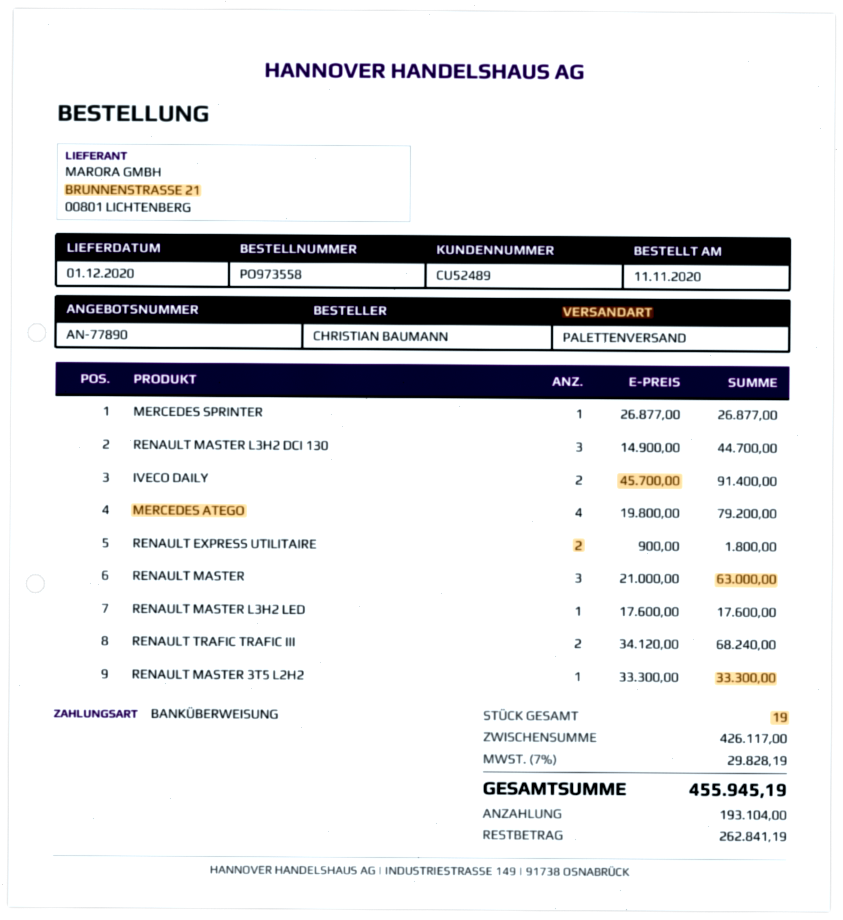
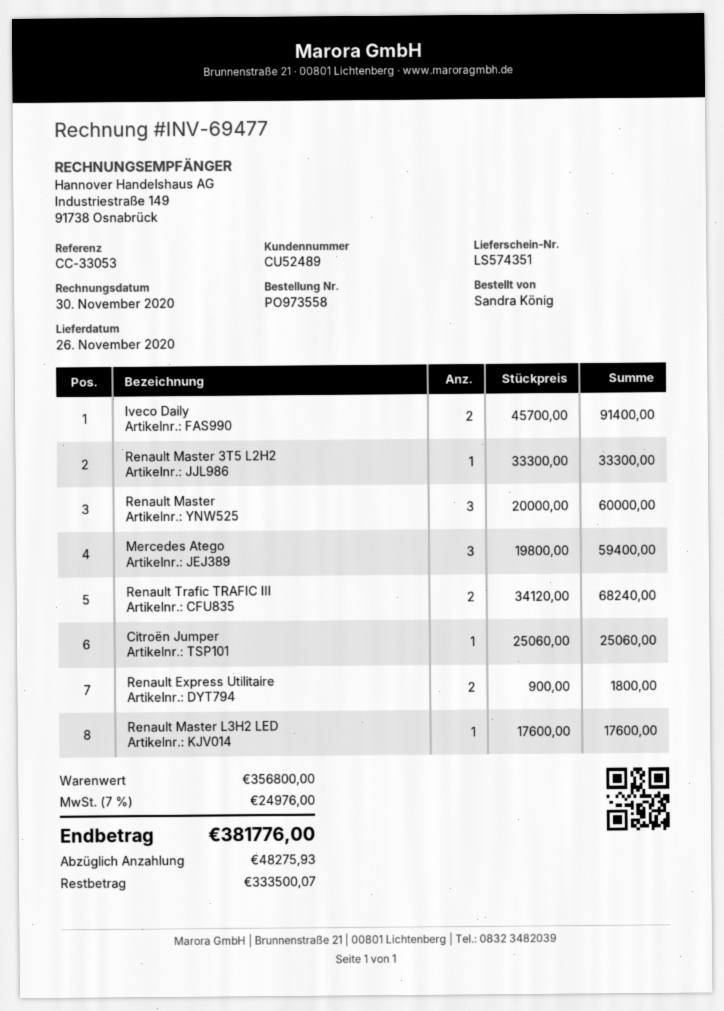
delivery date: 2020-12-01 -> 2020-11-26
ordered by: CHRISTIAN BAUMANN -> Sandra König
MERCEDES SPRINTER: 1 x 26877.00 = 26877.00 -> none
RENAULT MASTER L3H2 DCI 130: 3 x 14900.00 = 44700.00 -> none
MERCEDES ATEGO: 4 x 19800.00 = 79200.00 -> 3 x 19800.00 = 59400.00
RENAULT MASTER: 3 x 21000.00 = 63000.00 -> 3 x 20000.00 = 60000.00
Citroën Jumper: none -> 1 x 25060.00 = 25060.00
subtotal: 426117.00 -> 356800.00
tax: 7% = 29828.19 -> 7% = 24976.00
total: 455945.19 -> 381776.00
deposit: 193104.00 -> 48275.93
balance: 262841.19 -> 333500.07

